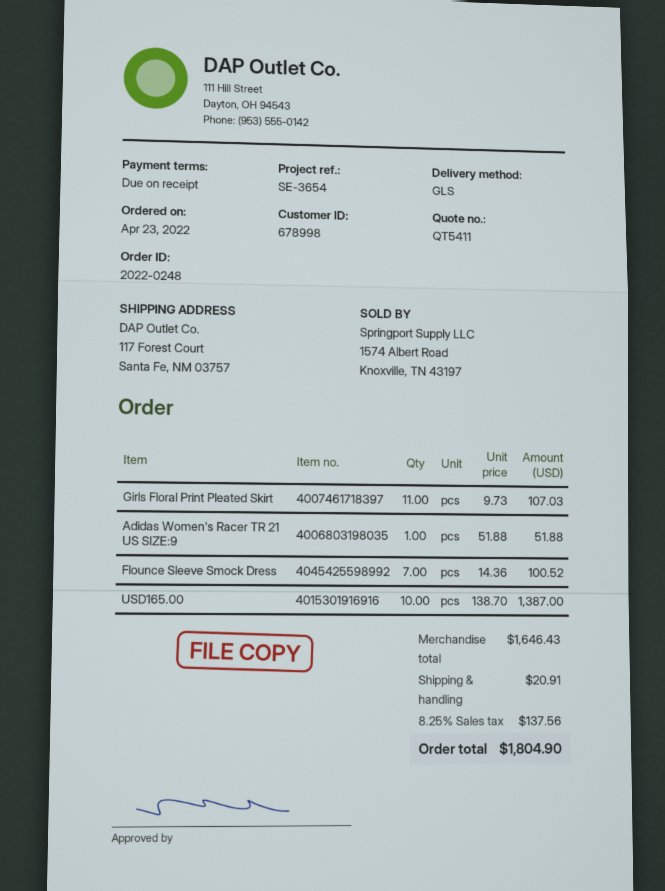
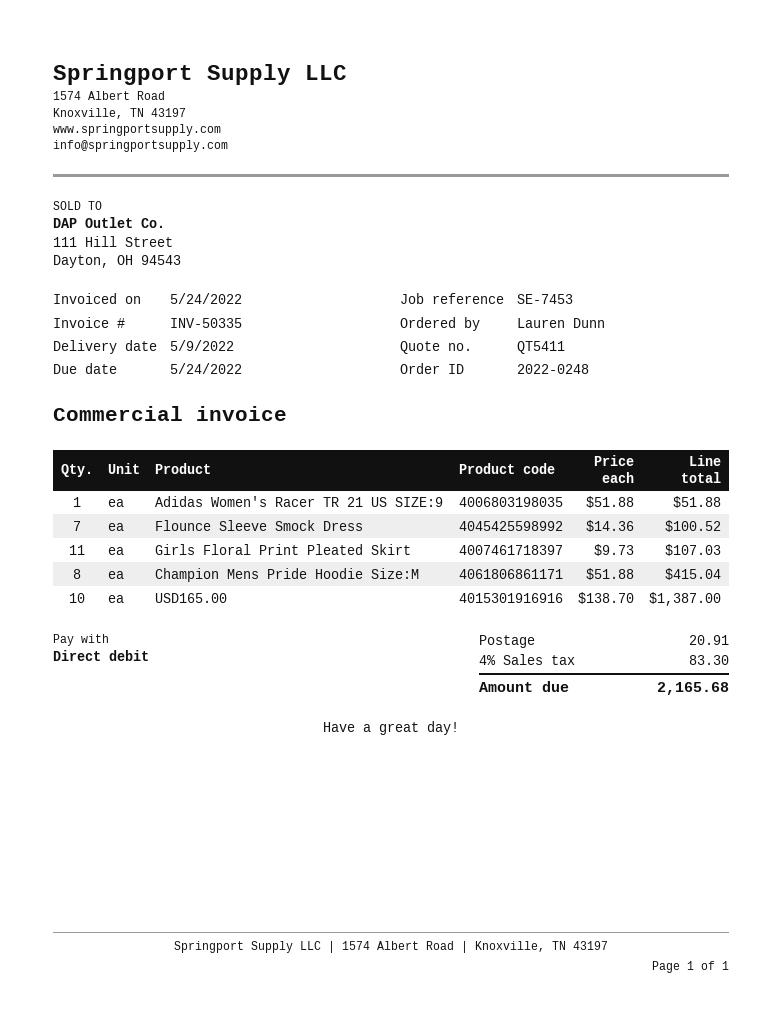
reference: SE-3654 -> SE-7453
Champion Mens Pride Hoodie Size:M: none -> 8 x 51.88 = 415.04
tax: 8.25% = 137.56 -> 4% = 83.30
total: 1804.90 -> 2165.68

